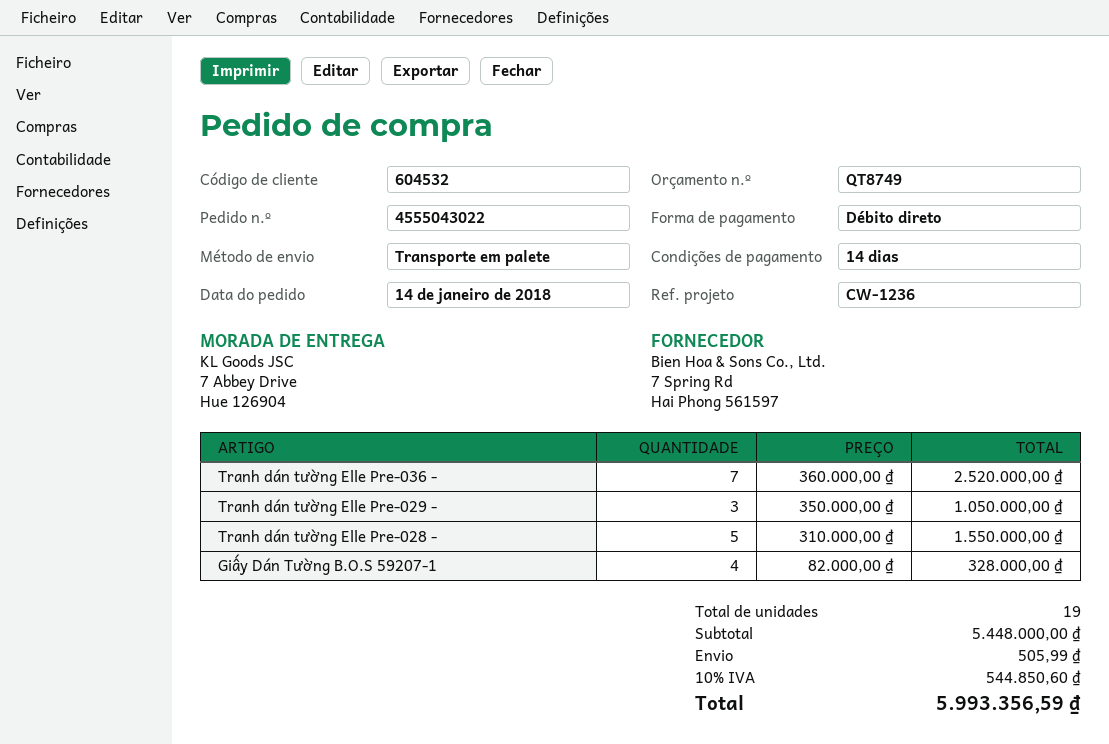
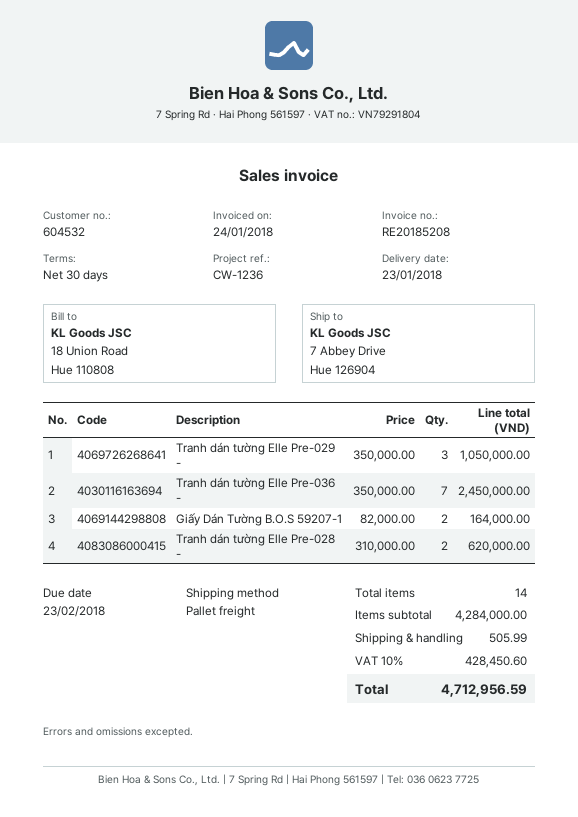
payment terms: 14 days -> 30 days
Tranh dán tường Elle Pre-036 -: 7 x 360000.00 = 2520000.00 -> 7 x 350000.00 = 2450000.00
Tranh dán tường Elle Pre-028 -: 5 x 310000.00 = 1550000.00 -> 2 x 310000.00 = 620000.00
Giấy Dán Tường B.O.S 59207-1: 4 x 82000.00 = 328000.00 -> 2 x 82000.00 = 164000.00
total quantity: 19 -> 14
subtotal: 5448000.00 -> 4284000.00
tax: 10% = 544850.60 -> 10% = 428450.60
total: 5993356.59 -> 4712956.59

